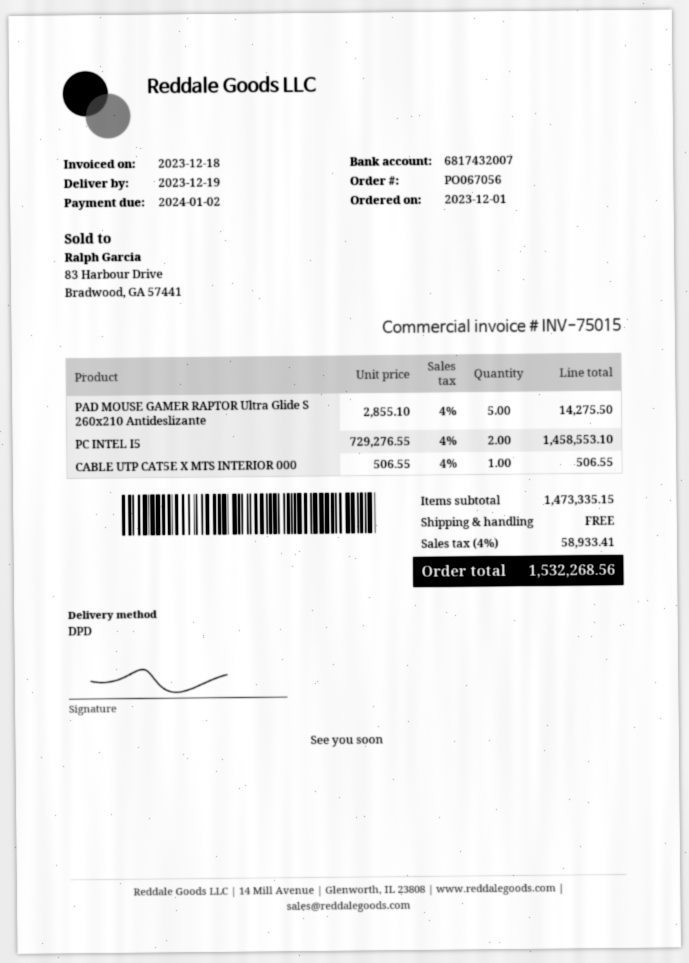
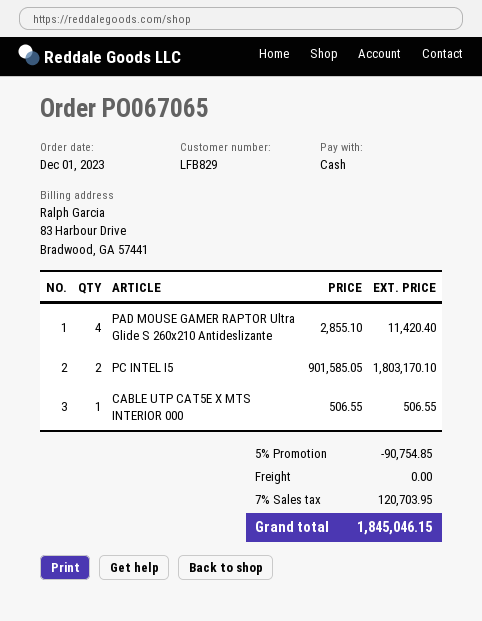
order number: PO067056 -> PO067065
PAD MOUSE GAMER RAPTOR Ultra Glide S 260x210 Antideslizante: 5 x 2855.10 = 14275.50 -> 4 x 2855.10 = 11420.40
PC INTEL I5: 2 x 729276.55 = 1458553.10 -> 2 x 901585.05 = 1803170.10
discount: none -> 5% = 90754.85
tax: 4% = 58933.41 -> 7% = 120703.95
total: 1532268.56 -> 1845046.15

